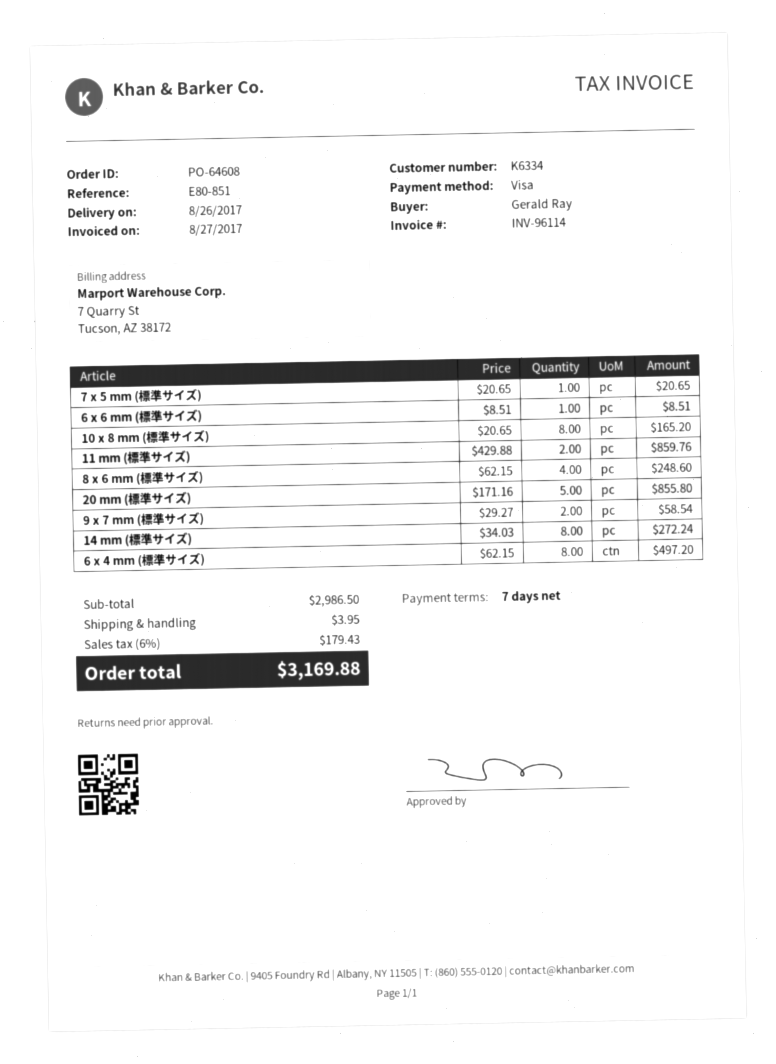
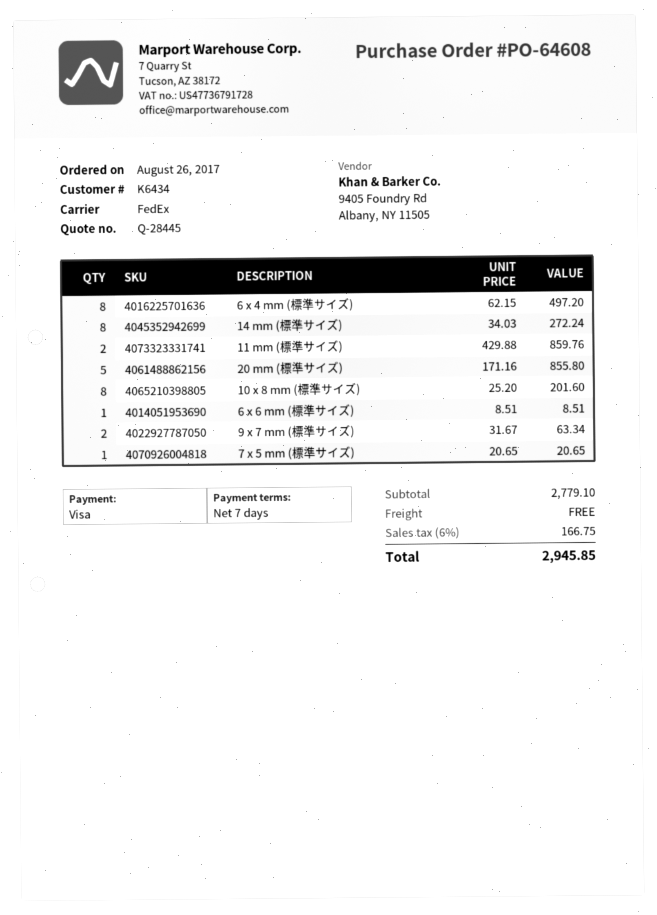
customer number: K6334 -> K6434
10 x 8 mm (標準サイズ): 8 x 20.65 = 165.20 -> 8 x 25.20 = 201.60
8 x 6 mm (標準サイズ): 4 x 62.15 = 248.60 -> none
9 x 7 mm (標準サイズ): 2 x 29.27 = 58.54 -> 2 x 31.67 = 63.34
subtotal: 2986.50 -> 2779.10
shipping: 3.95 -> 0.00
tax: 6% = 179.43 -> 6% = 166.75
total: 3169.88 -> 2945.85

